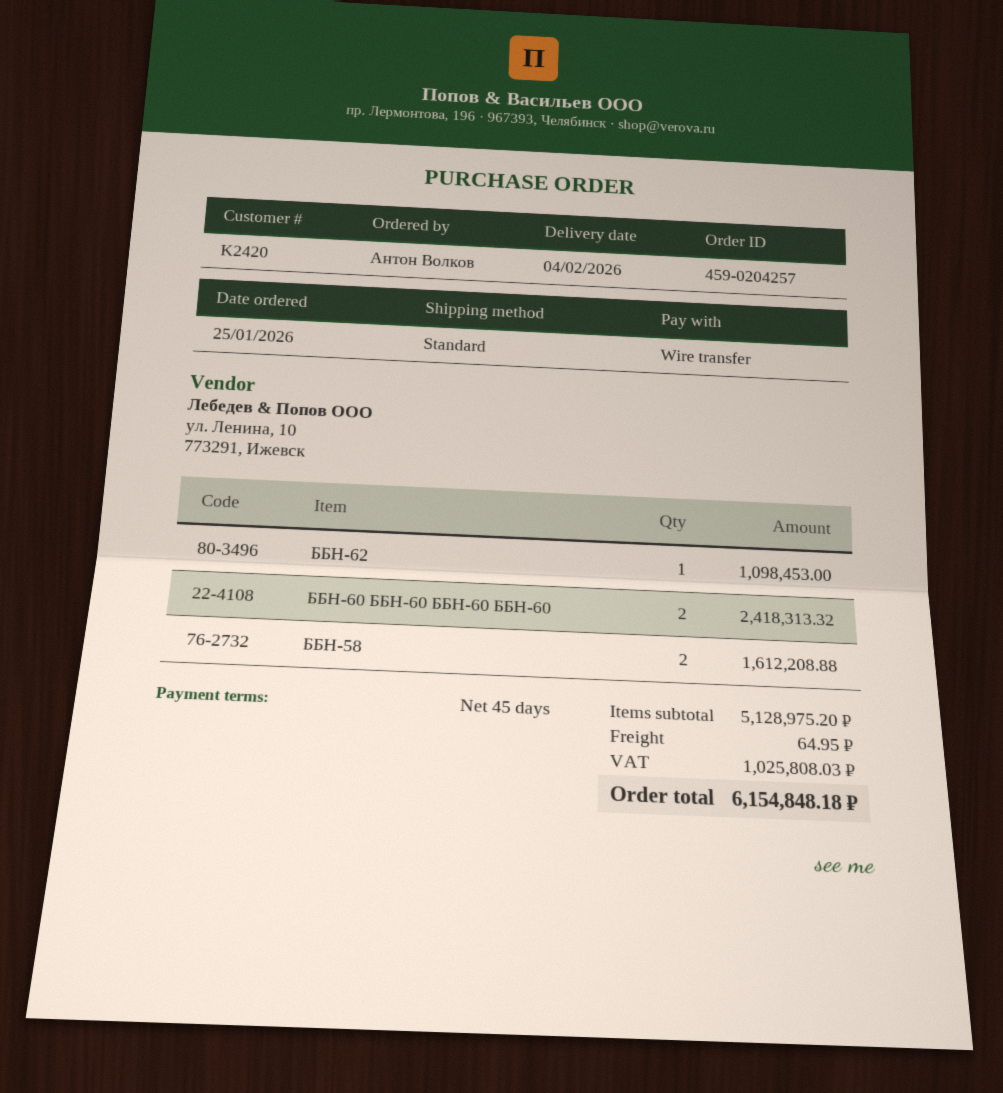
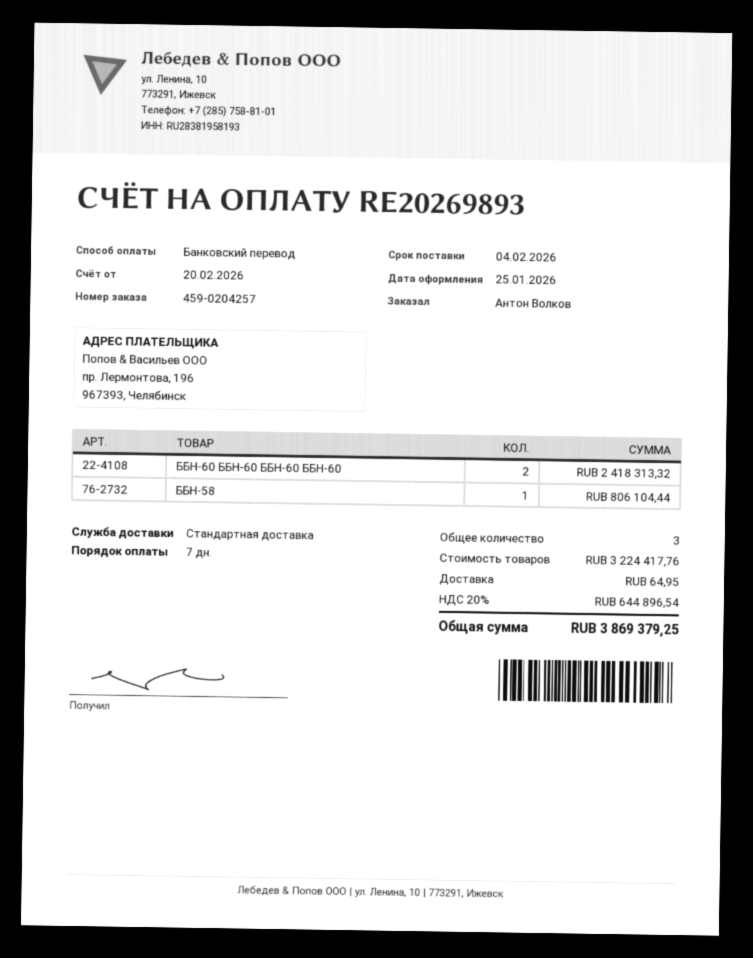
payment terms: 45 days -> 7 days
ББН-62: 1 for 1098453.00 -> none
ББН-58: 2 for 1612208.88 -> 1 for 806104.44
subtotal: 5128975.20 -> 3224417.76
tax: 1025808.03 -> 644896.54
total: 6154848.18 -> 3869379.25

